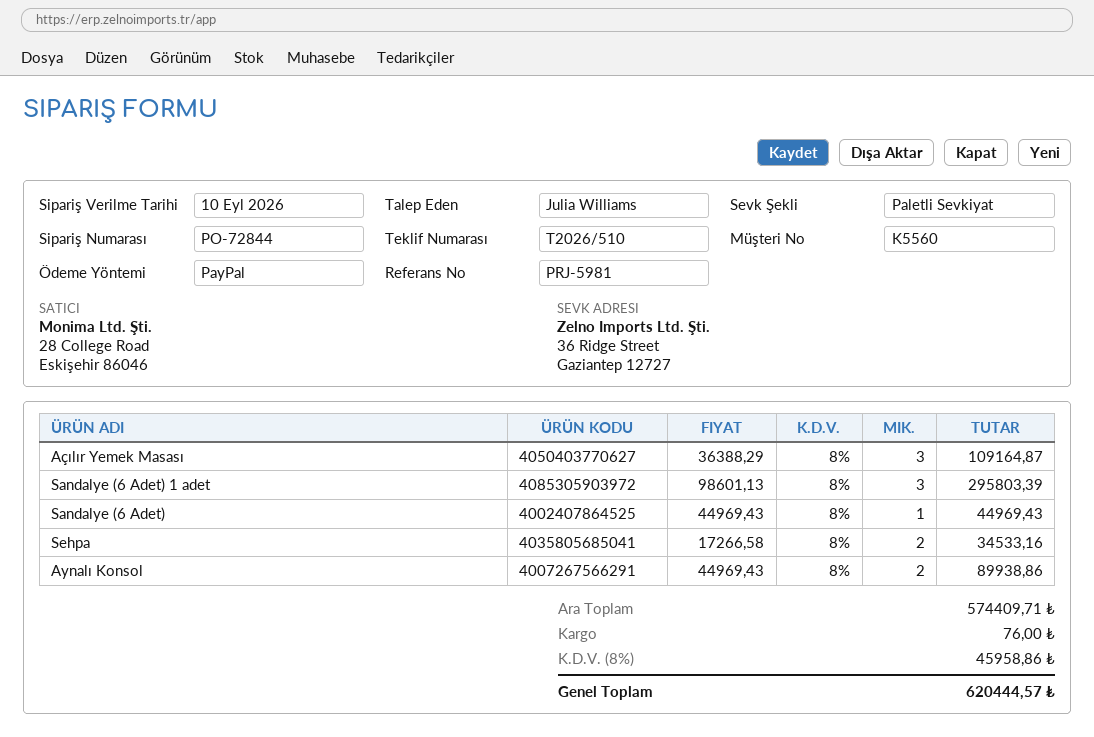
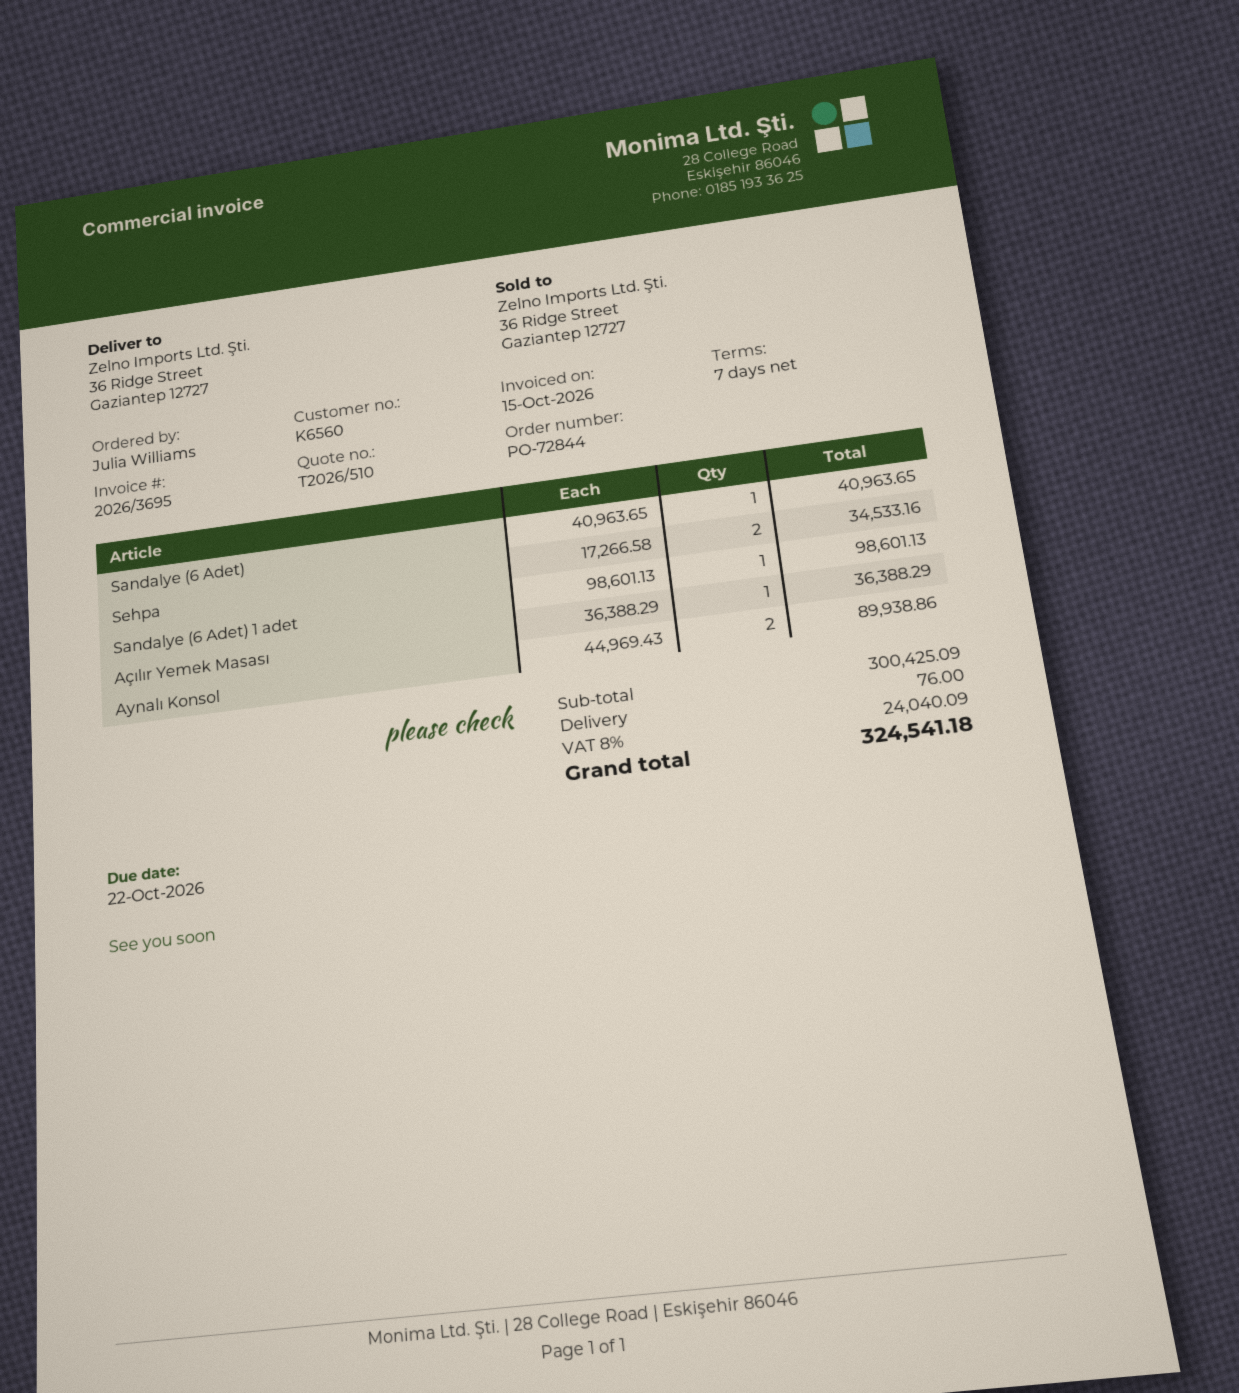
customer number: K5560 -> K6560
Açılır Yemek Masası: 3 x 36388.29 = 109164.87 -> 1 x 36388.29 = 36388.29
Sandalye (6 Adet) 1 adet: 3 x 98601.13 = 295803.39 -> 1 x 98601.13 = 98601.13
Sandalye (6 Adet): 1 x 44969.43 = 44969.43 -> 1 x 40963.65 = 40963.65
subtotal: 574409.71 -> 300425.09
tax: 8% = 45958.86 -> 8% = 24040.09
total: 620444.57 -> 324541.18

